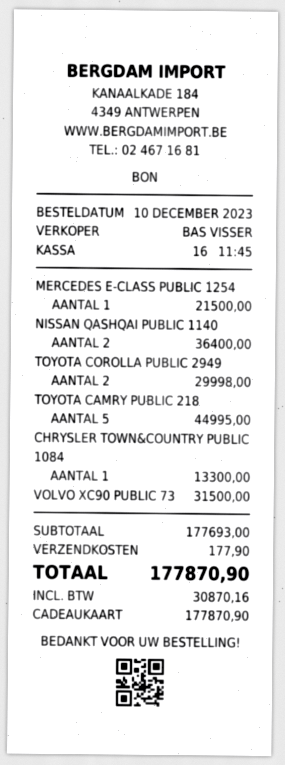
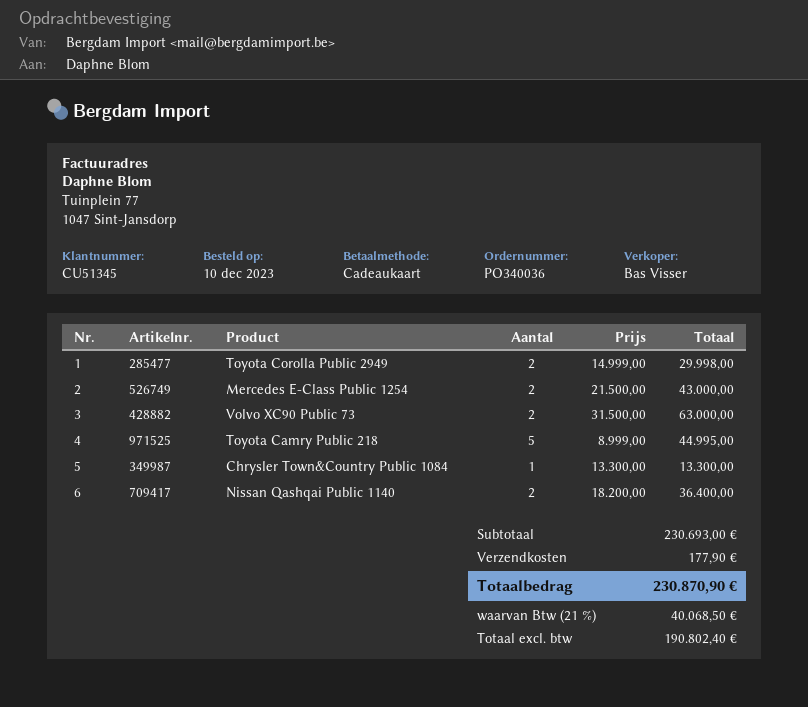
MERCEDES E-CLASS PUBLIC 1254: 1 for 21500.00 -> 2 for 43000.00
VOLVO XC90 PUBLIC 73: 1 for 31500.00 -> 2 for 63000.00
subtotal: 177693.00 -> 230693.00
tax: 30870.16 -> 40068.50
total: 177870.90 -> 230870.90

